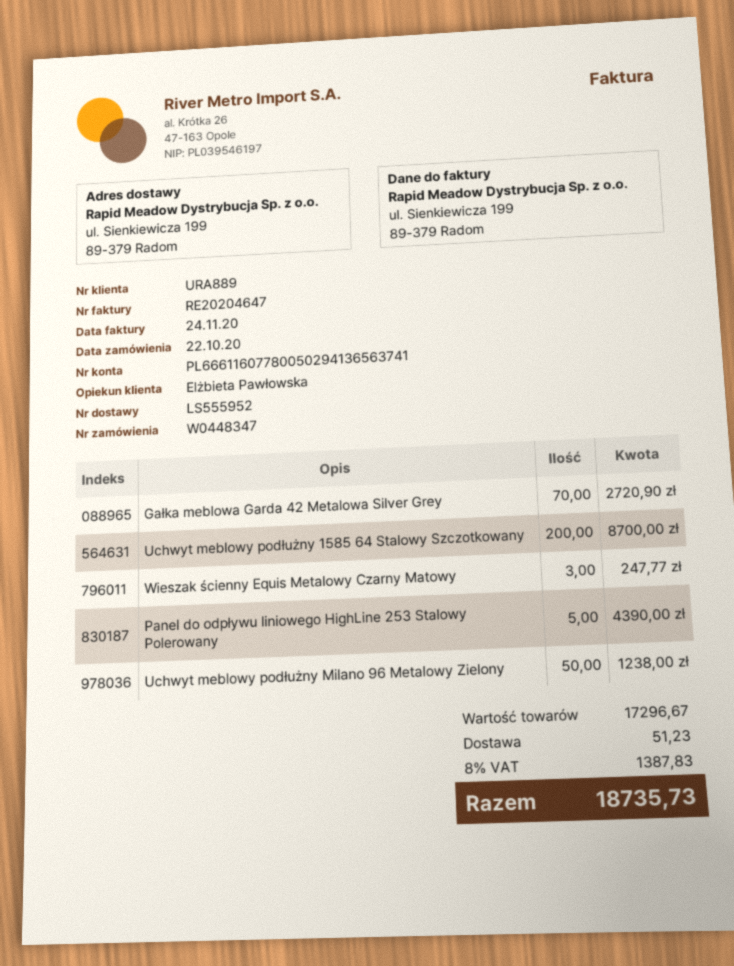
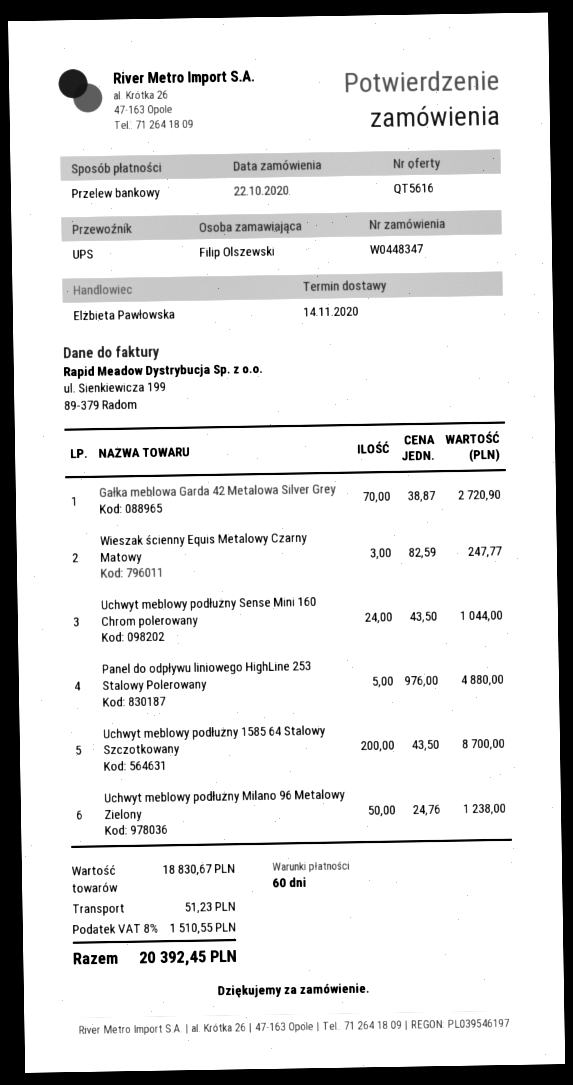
Panel do odpływu liniowego HighLine 253 Stalowy Polerowany: 5 for 4390.00 -> 5 for 4880.00
Uchwyt meblowy podłużny Sense Mini 160 Chrom polerowany: none -> 24 for 1044.00
subtotal: 17296.67 -> 18830.67
tax: 8% = 1387.83 -> 8% = 1510.55
total: 18735.73 -> 20392.45

